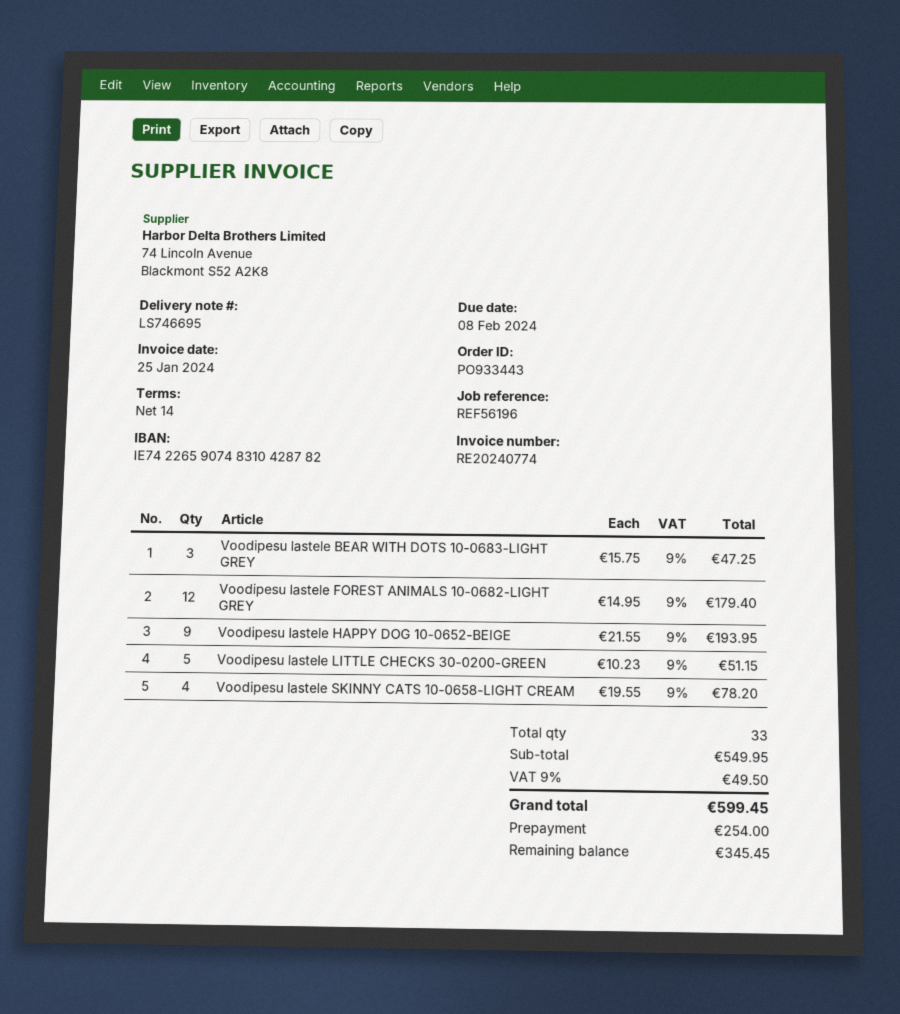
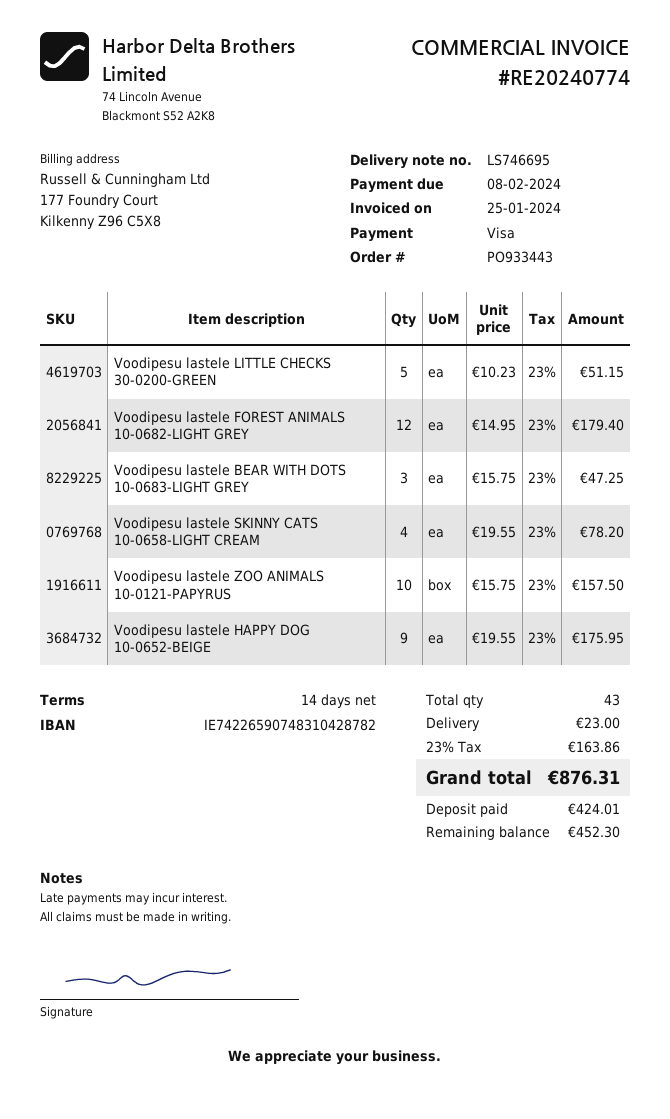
Voodipesu lastele HAPPY DOG 10-0652-BEIGE: 9 x 21.55 = 193.95 -> 9 x 19.55 = 175.95
Voodipesu lastele ZOO ANIMALS 10-0121-PAPYRUS: none -> 10 x 15.75 = 157.50
total quantity: 33 -> 43
shipping: none -> 23.00
tax: 9% = 49.50 -> 23% = 163.86
total: 599.45 -> 876.31
deposit: 254.00 -> 424.01
balance: 345.45 -> 452.30

